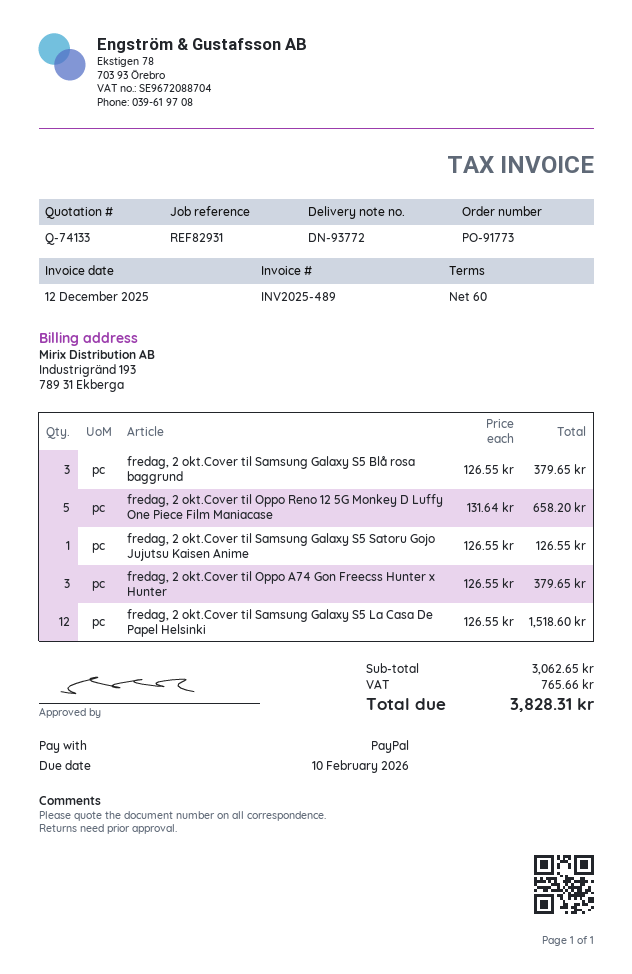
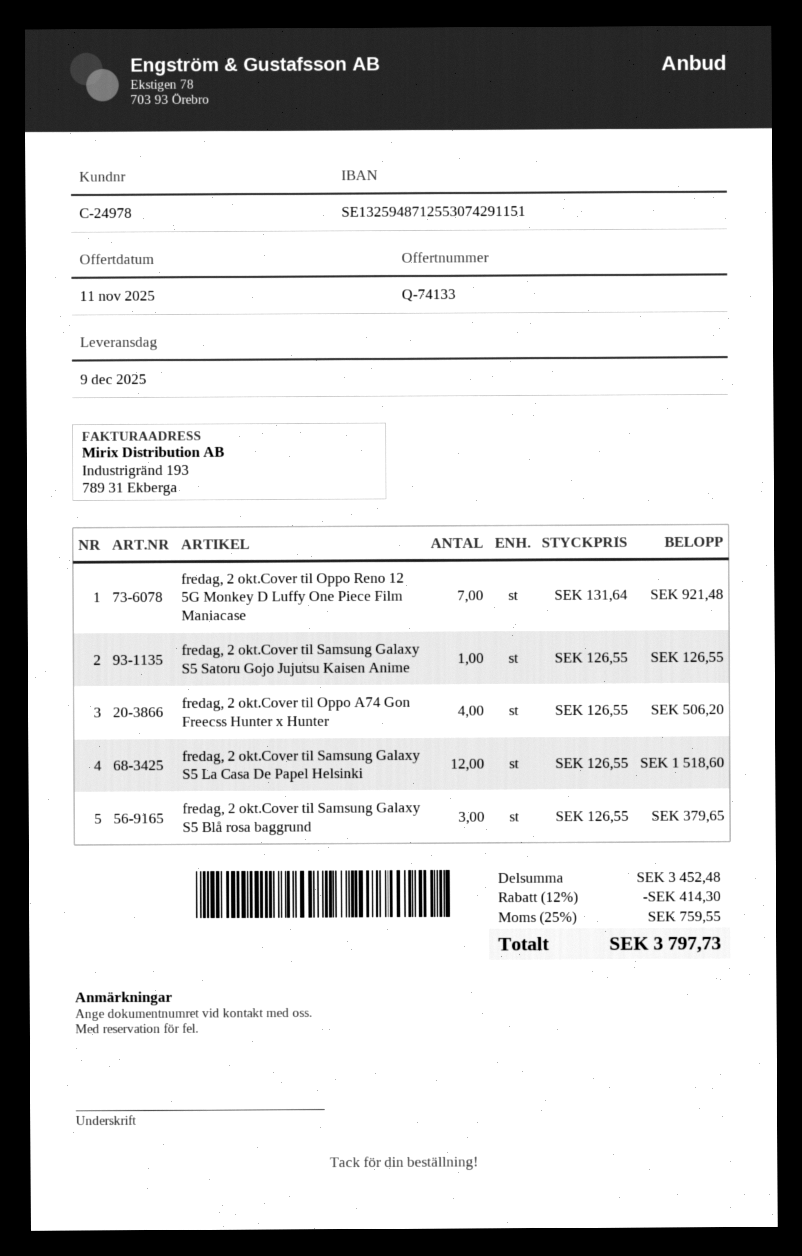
fredag, 2 okt.Cover til Oppo Reno 12 5G Monkey D Luffy One Piece Film Maniacase: 5 x 131.64 = 658.20 -> 7 x 131.64 = 921.48
fredag, 2 okt.Cover til Oppo A74 Gon Freecss Hunter x Hunter: 3 x 126.55 = 379.65 -> 4 x 126.55 = 506.20
subtotal: 3062.65 -> 3452.48
discount: none -> 12% = 414.30
tax: 765.66 -> 759.55
total: 3828.31 -> 3797.73

